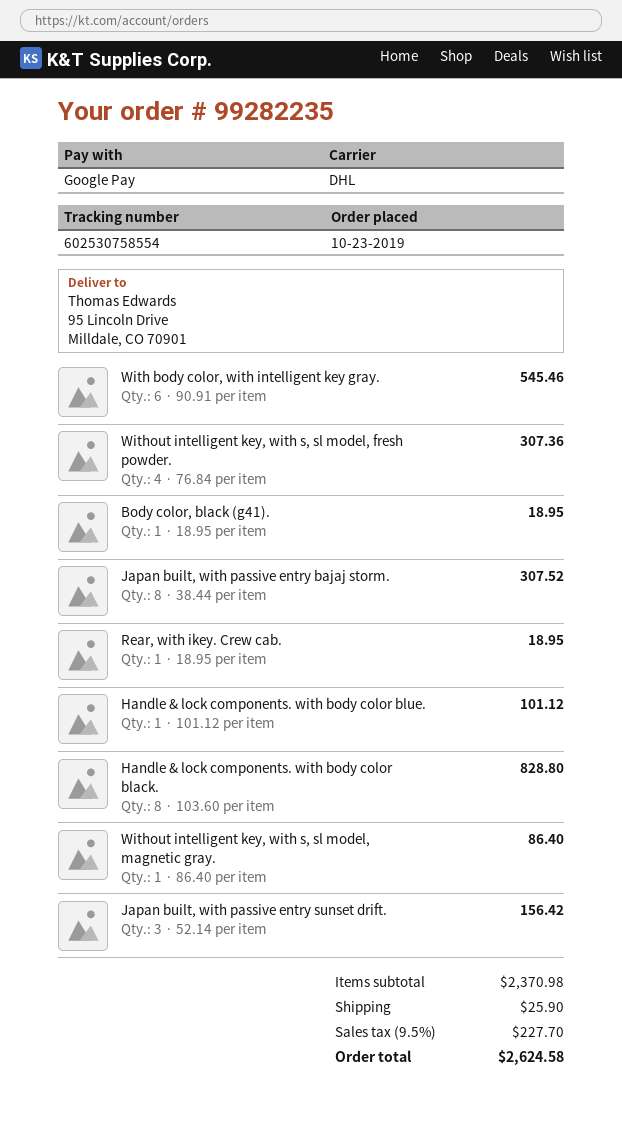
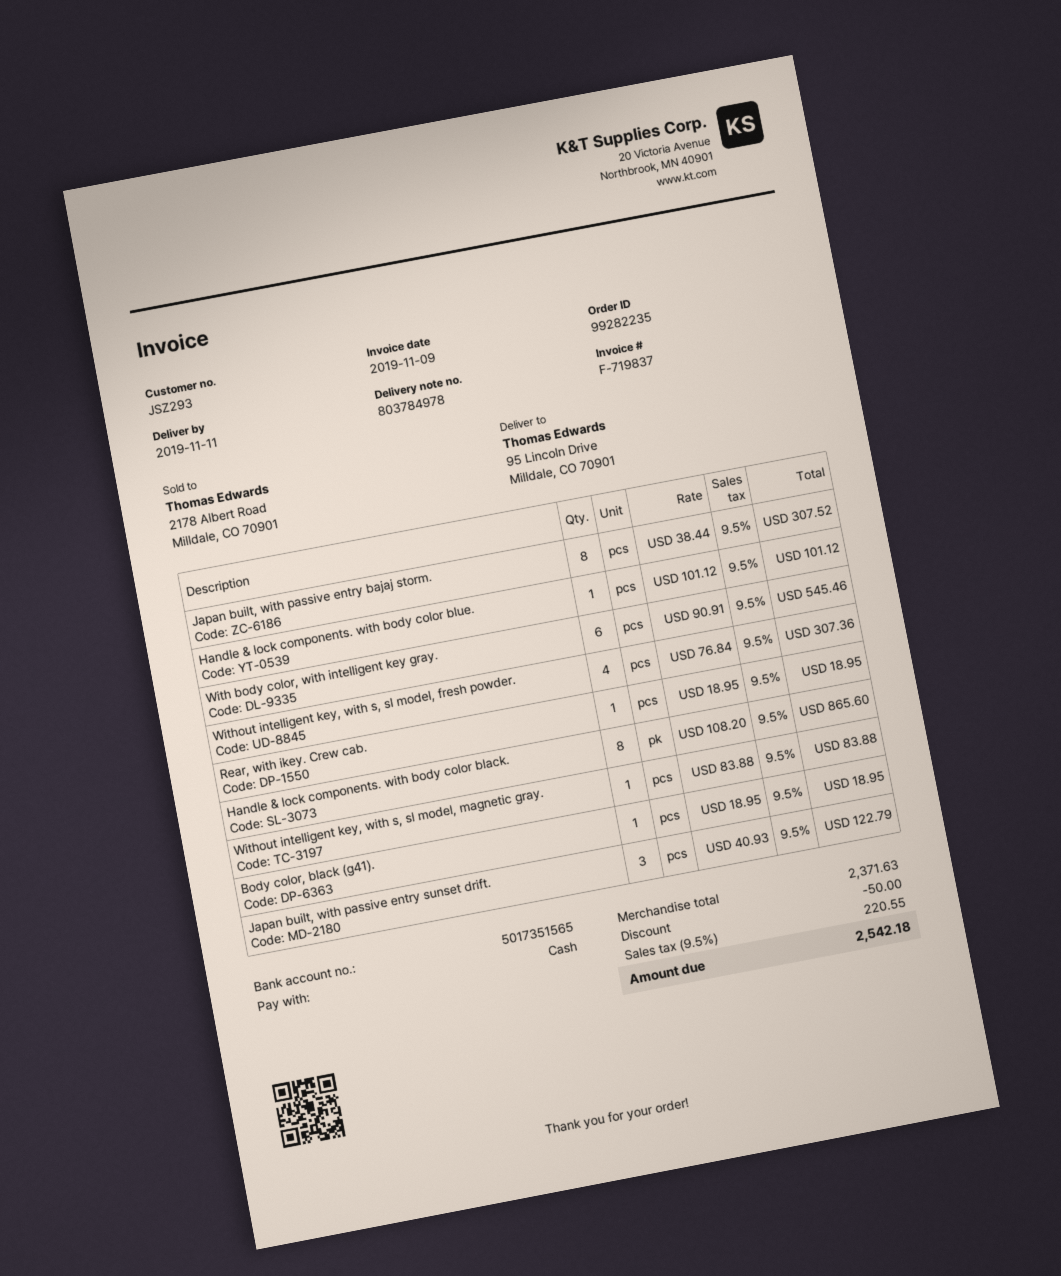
payment method: Google Pay -> cash
Handle & lock components. with body color black.: 8 x 103.60 = 828.80 -> 8 x 108.20 = 865.60
Without intelligent key, with s, sl model, magnetic gray.: 1 x 86.40 = 86.40 -> 1 x 83.88 = 83.88
Japan built, with passive entry sunset drift.: 3 x 52.14 = 156.42 -> 3 x 40.93 = 122.79
subtotal: 2370.98 -> 2371.63
discount: none -> 50.00
shipping: 25.90 -> none
tax: 9.5% = 227.70 -> 9.5% = 220.55
total: 2624.58 -> 2542.18

